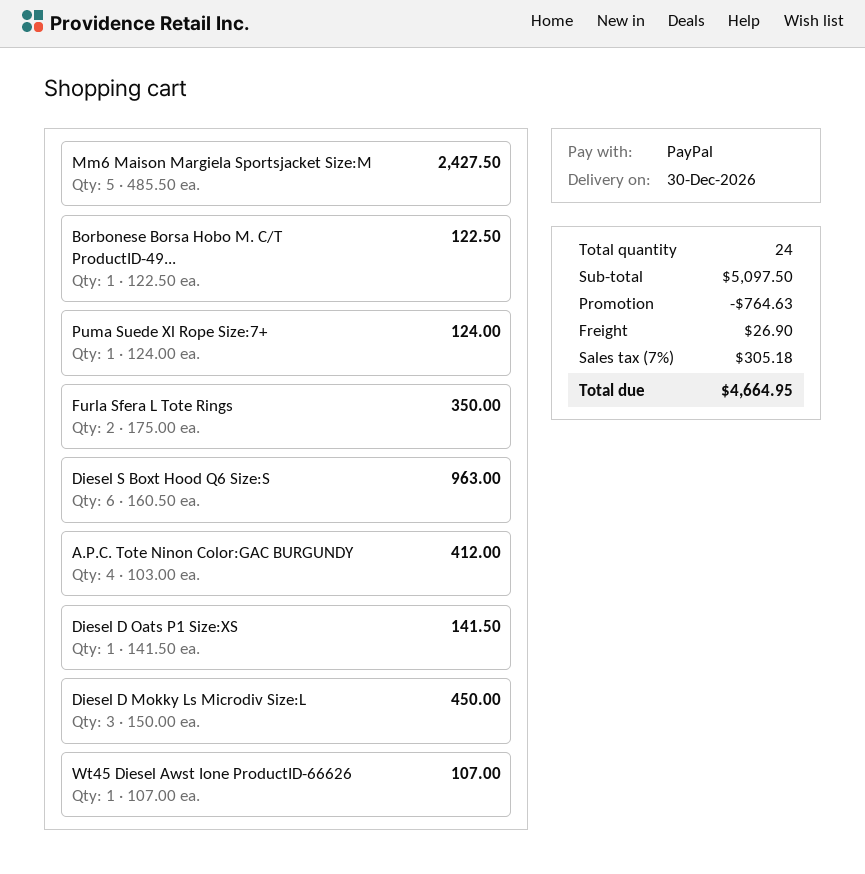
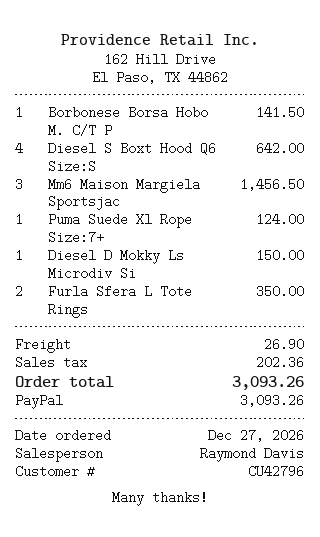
Mm6 Maison Margiela Sportsjacket Size:M: 5 for 2427.50 -> 3 for 1456.50
Borbonese Borsa Hobo M. C/T ProductID-49...: 1 for 122.50 -> 1 for 141.50
Diesel S Boxt Hood Q6 Size:S: 6 for 963.00 -> 4 for 642.00
A.P.C. Tote Ninon Color:GAC BURGUNDY: 4 for 412.00 -> none
Diesel D Oats P1 Size:XS: 1 for 141.50 -> none
Diesel D Mokky Ls Microdiv Size:L: 3 for 450.00 -> 1 for 150.00
Wt45 Diesel Awst Ione ProductID-66626: 1 for 107.00 -> none
discount: 764.63 -> none
tax: 305.18 -> 202.36
total: 4664.95 -> 3093.26

